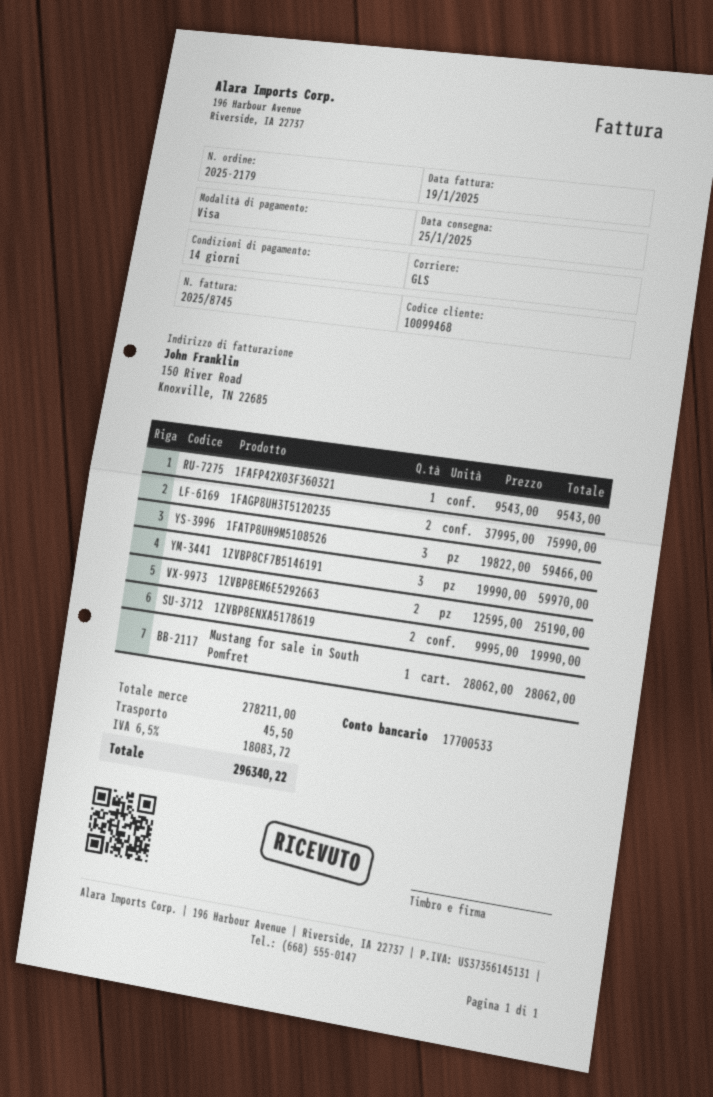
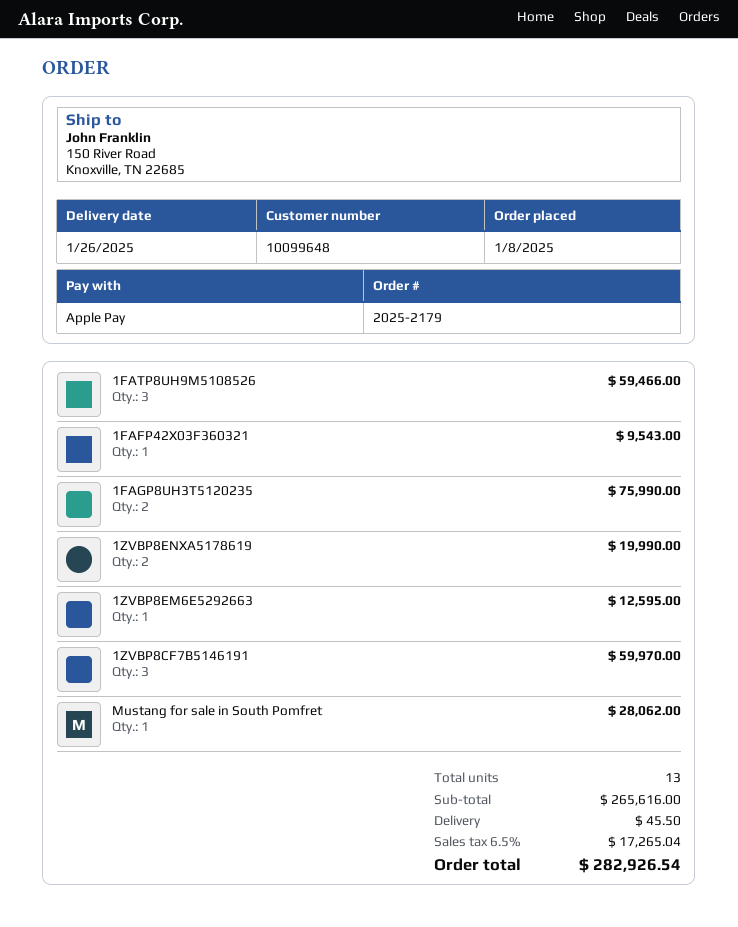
delivery date: 2025-01-25 -> 2025-01-26
customer number: 10099468 -> 10099648
payment method: Visa -> Apple Pay
1ZVBP8EM6E5292663: 2 for 25190.00 -> 1 for 12595.00
subtotal: 278211.00 -> 265616.00
tax: 6.5% = 18083.72 -> 6.5% = 17265.04
total: 296340.22 -> 282926.54

